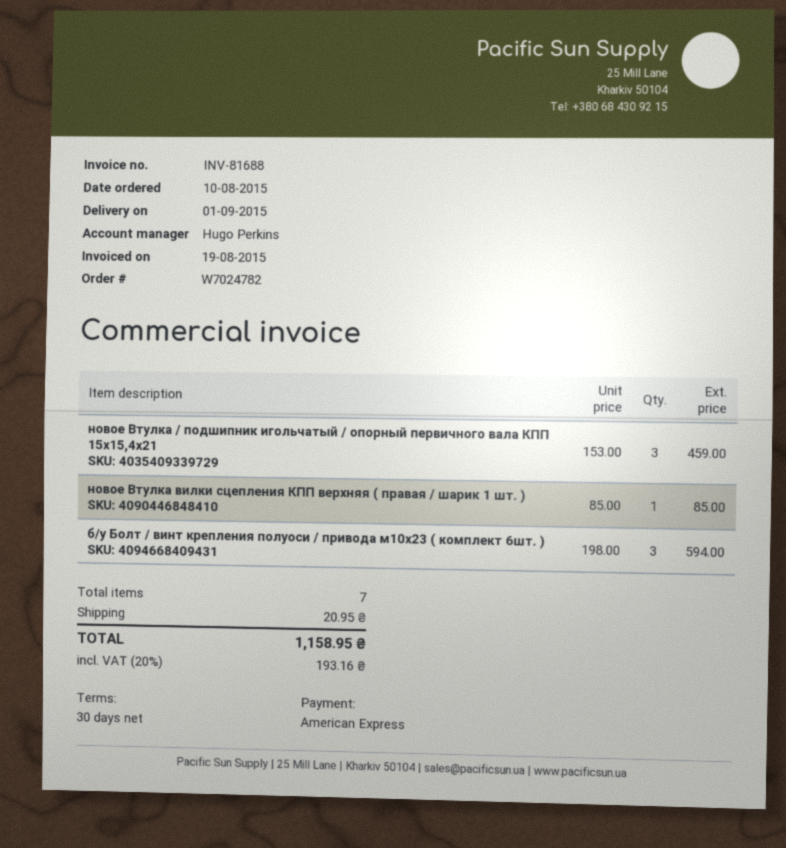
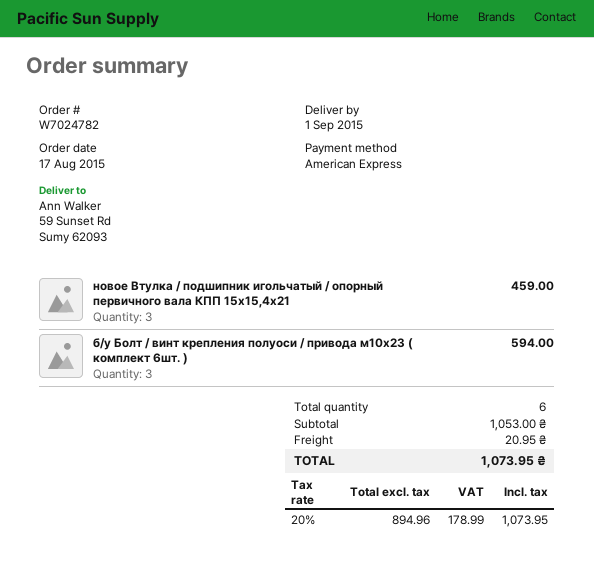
order date: 2015-08-10 -> 2015-08-17
новое Втулка вилки сцепления КПП верхняя ( правая / шарик 1 шт. ): 1 for 85.00 -> none
total quantity: 7 -> 6
tax: 20% = 193.16 -> 20% = 178.99
total: 1158.95 -> 1073.95

